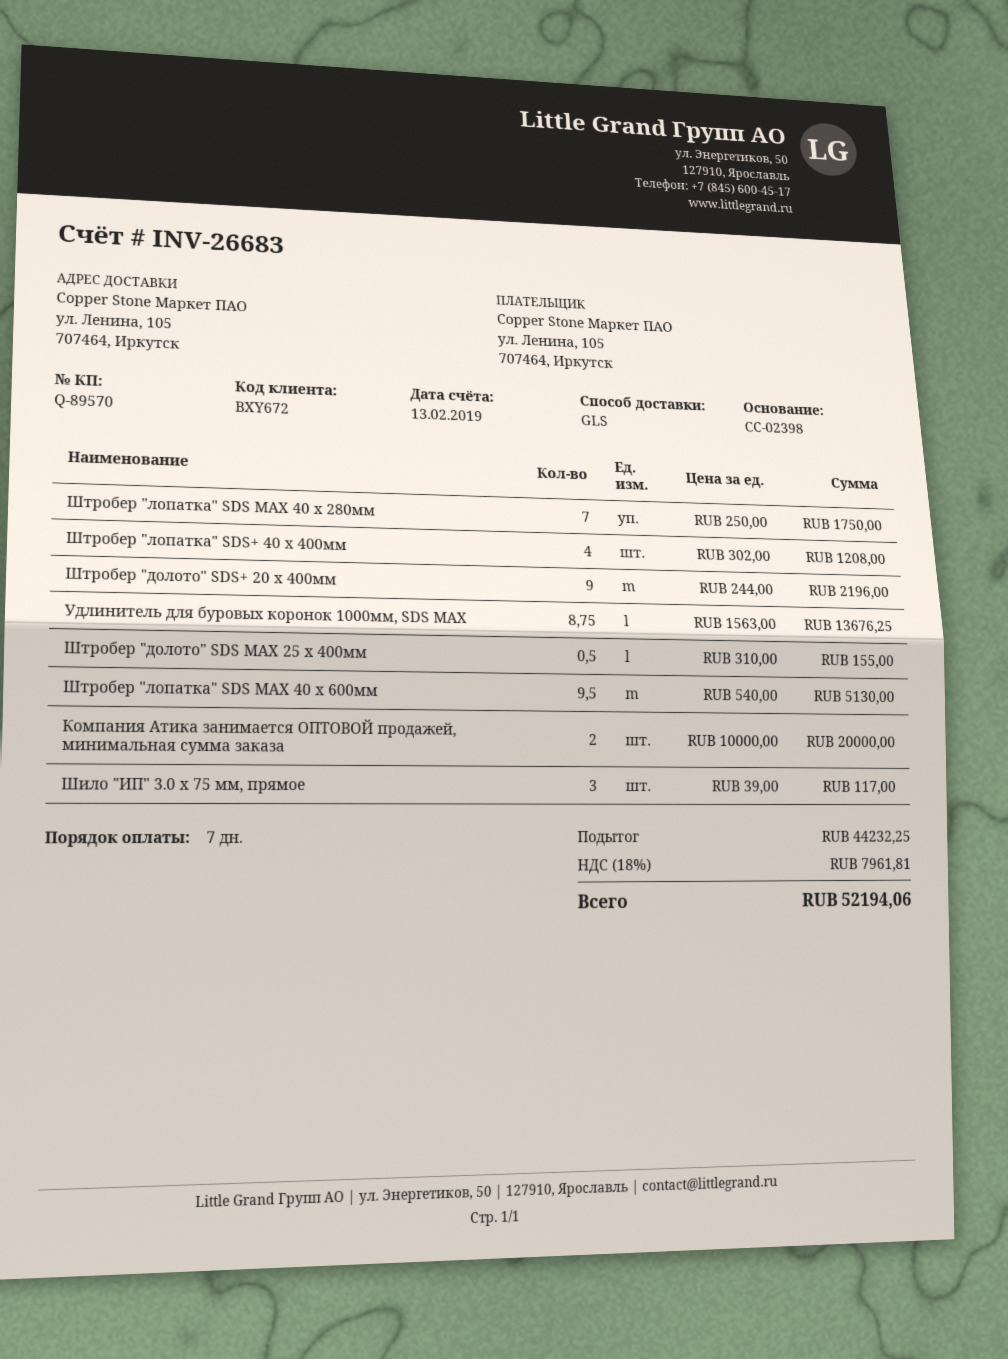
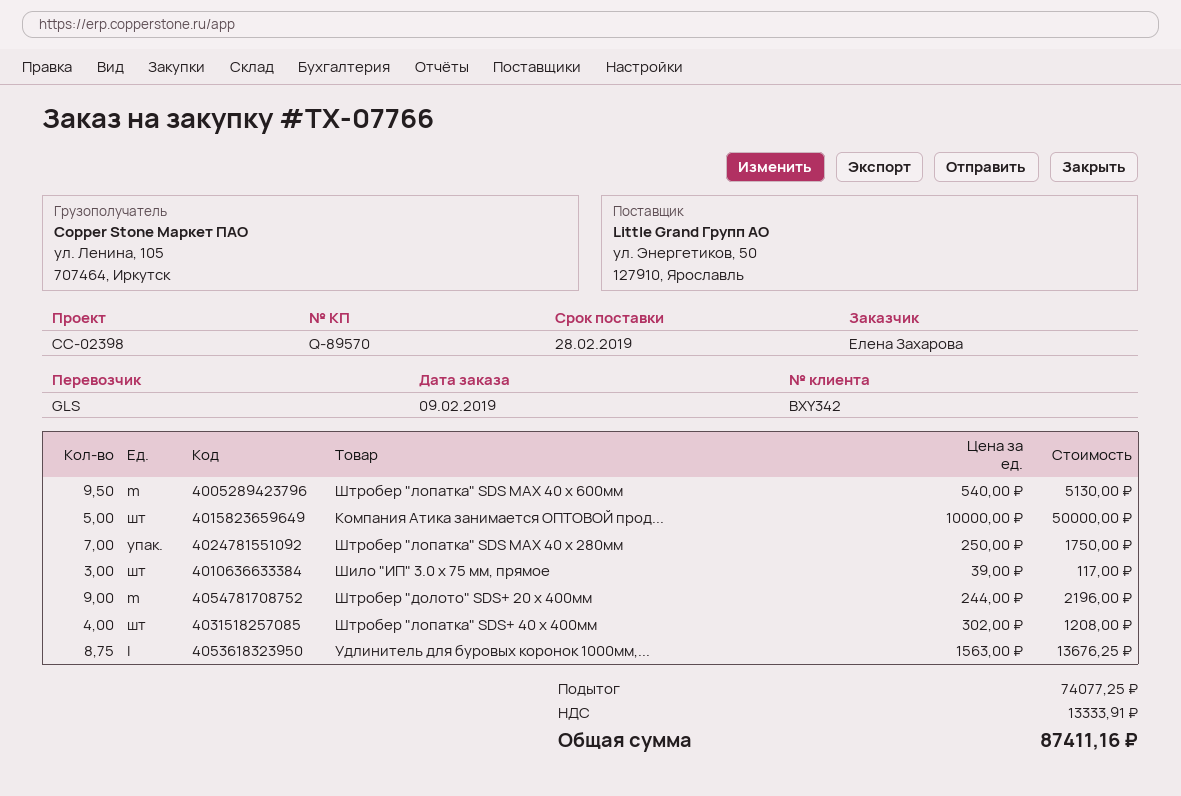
customer number: BXY672 -> BXY342
Штробер "долото" SDS МАХ 25 х 400мм: 0.5 x 310.00 = 155.00 -> none
Компания Атика занимается ОПТОВОЙ продажей, минимальная сумма заказа: 2 x 10000.00 = 20000.00 -> 5 x 10000.00 = 50000.00
subtotal: 44232.25 -> 74077.25
tax: 7961.81 -> 13333.91
total: 52194.06 -> 87411.16

